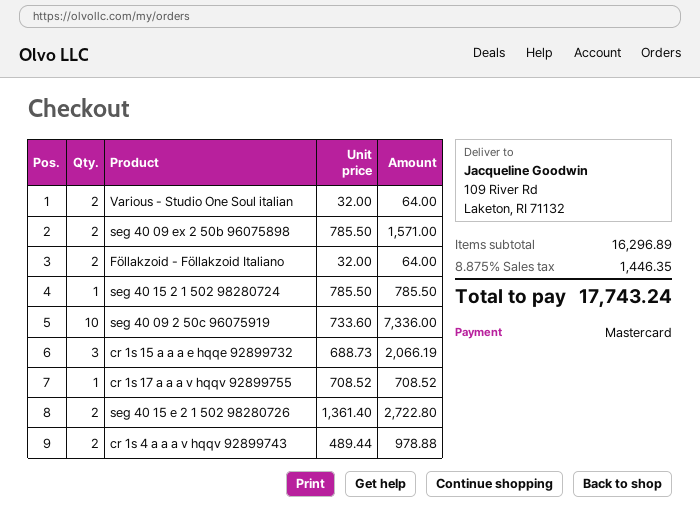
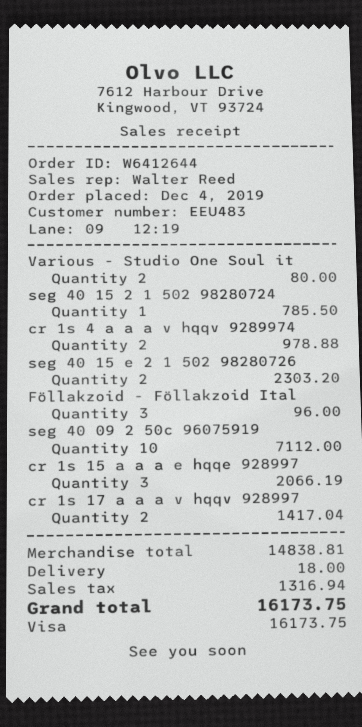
payment method: Mastercard -> Visa
Various - Studio One Soul italian: 2 for 64.00 -> 2 for 80.00
seg 40 09 ex 2 50b 96075898: 2 for 1571.00 -> none
Föllakzoid - Föllakzoid Italiano: 2 for 64.00 -> 3 for 96.00
seg 40 09 2 50c 96075919: 10 for 7336.00 -> 10 for 7112.00
cr 1s 17 a a a v hqqv 92899755: 1 for 708.52 -> 2 for 1417.04
seg 40 15 e 2 1 502 98280726: 2 for 2722.80 -> 2 for 2303.20
subtotal: 16296.89 -> 14838.81
shipping: none -> 18.00
tax: 1446.35 -> 1316.94
total: 17743.24 -> 16173.75

